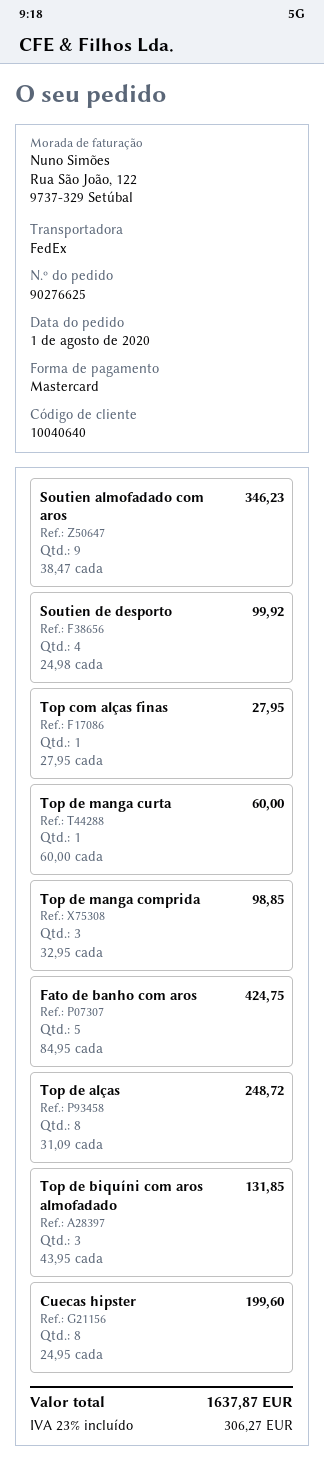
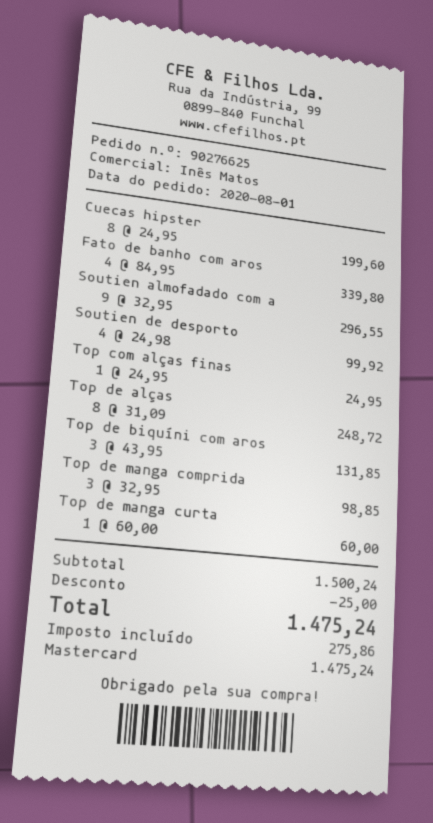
Soutien almofadado com aros: 9 x 38.47 = 346.23 -> 9 x 32.95 = 296.55
Top com alças finas: 1 x 27.95 = 27.95 -> 1 x 24.95 = 24.95
Fato de banho com aros: 5 x 84.95 = 424.75 -> 4 x 84.95 = 339.80
discount: none -> 25.00
tax: 306.27 -> 275.86
total: 1637.87 -> 1475.24

